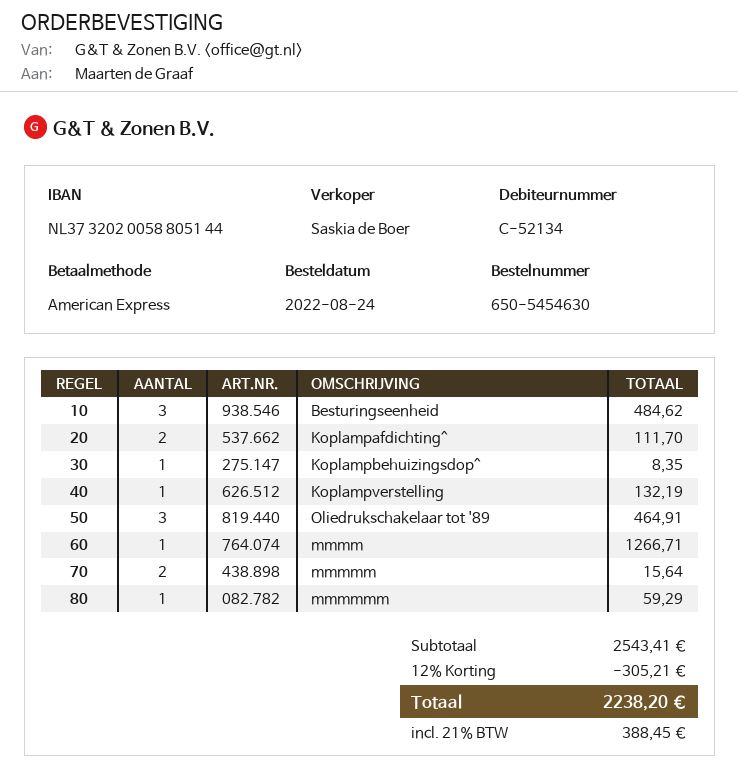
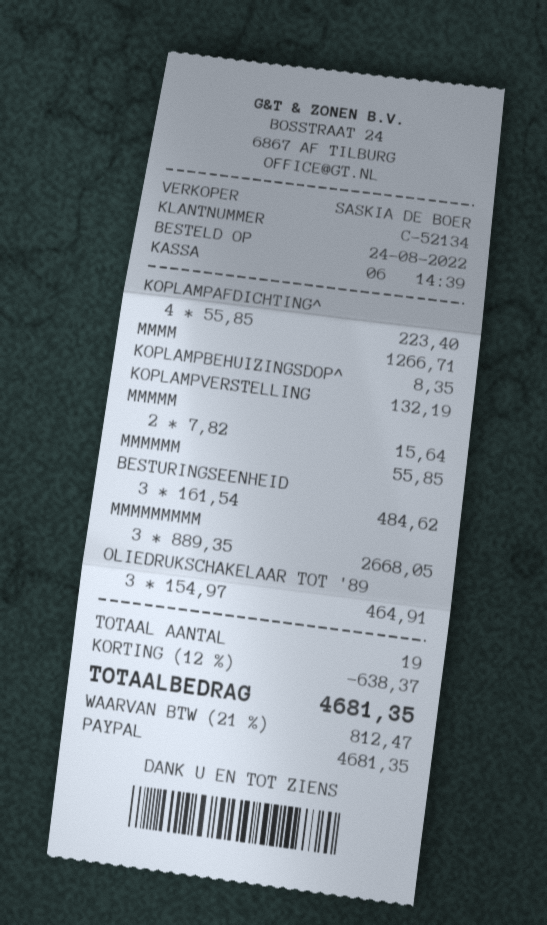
payment method: American Express -> PayPal
Koplampafdichting^: 2 for 111.70 -> 4 for 223.40
mmmmmm: 1 for 59.29 -> 1 for 55.85
MMMMMMMMM: none -> 3 for 2668.05
discount: 12% = 305.21 -> 12% = 638.37
tax: 21% = 388.45 -> 21% = 812.47
total: 2238.20 -> 4681.35

